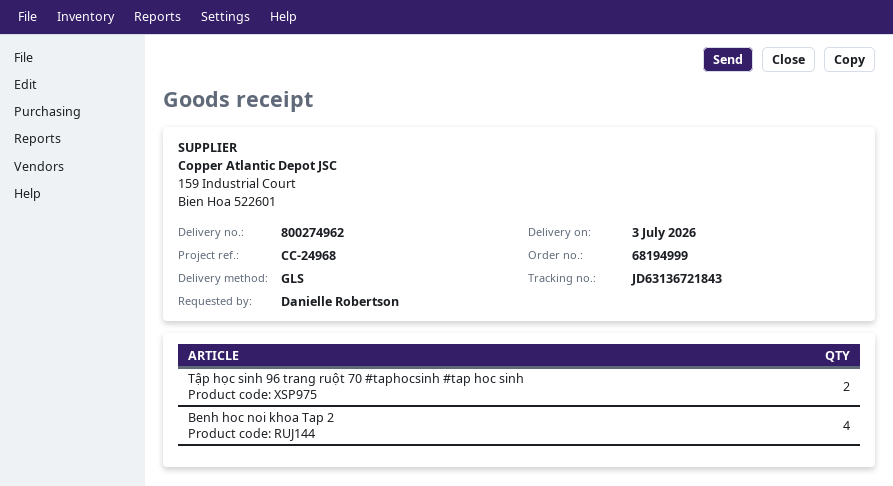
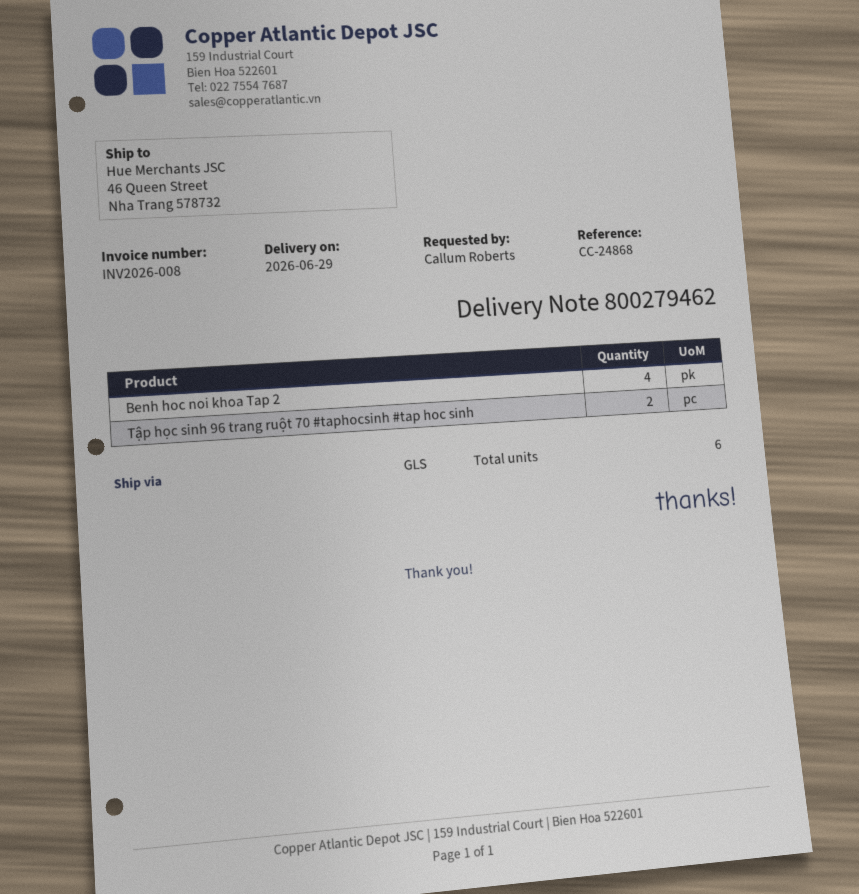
delivery note number: 800274962 -> 800279462
delivery date: 2026-07-03 -> 2026-06-29
reference: CC-24968 -> CC-24868
ordered by: Danielle Robertson -> Callum Roberts

